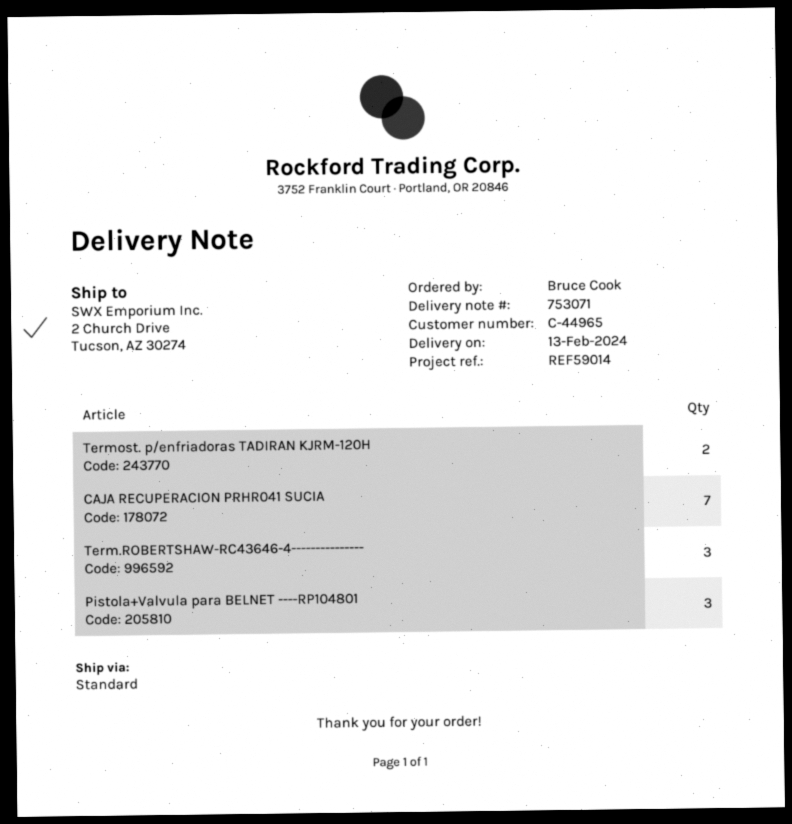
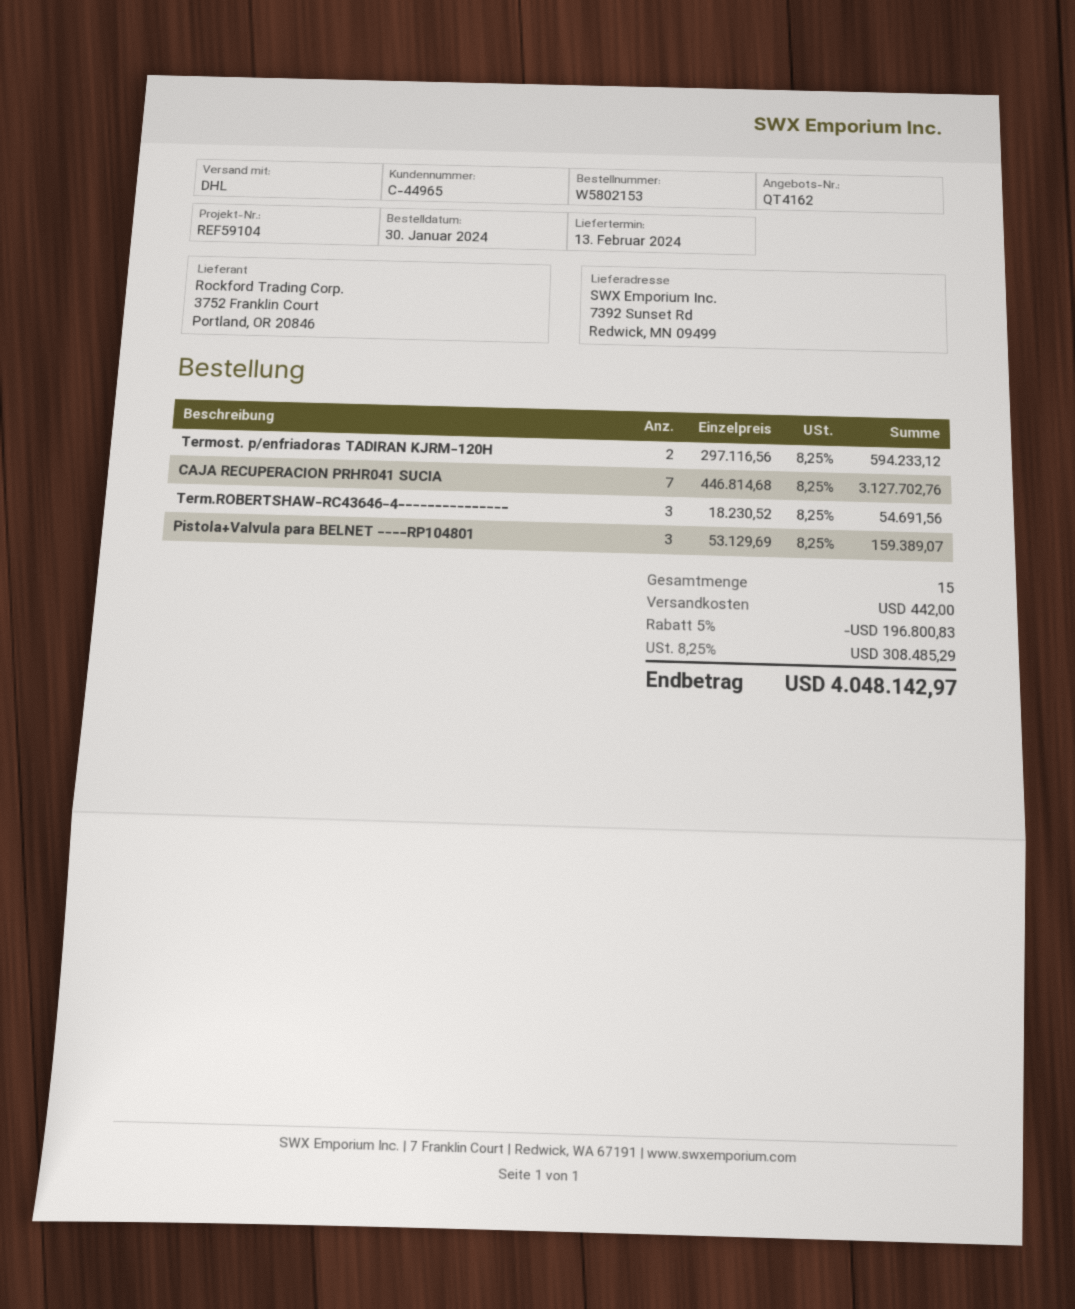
reference: REF59014 -> REF59104
shipping method: standard -> DHL
ship to: 2 Church Drive, Tucson, AZ 30274 -> 7392 Sunset Rd, Redwick, MN 09499

